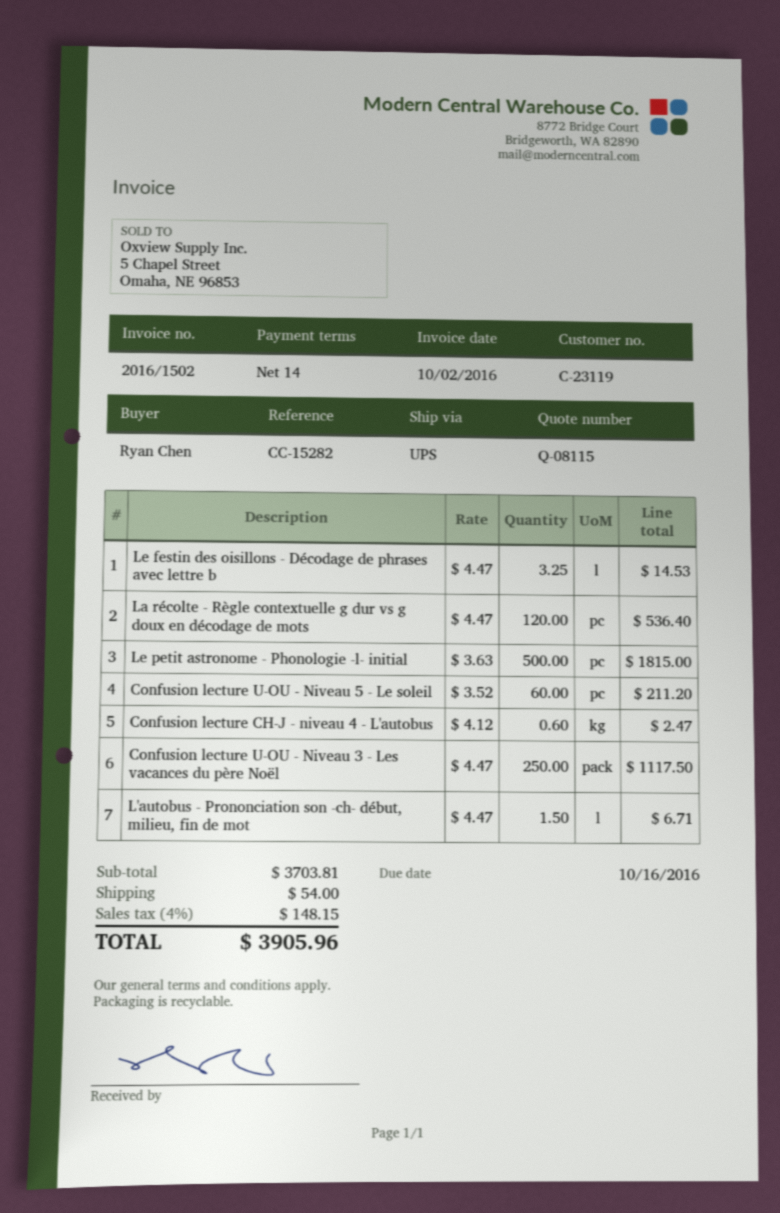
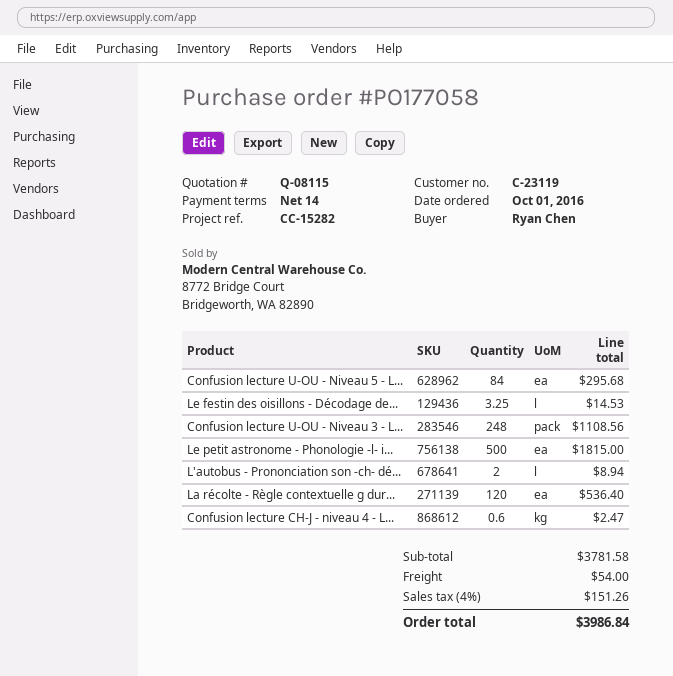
Confusion lecture U-OU - Niveau 5 - Le soleil: 60 for 211.20 -> 84 for 295.68
Confusion lecture U-OU - Niveau 3 - Les vacances du père Noël: 250 for 1117.50 -> 248 for 1108.56
L'autobus - Prononciation son -ch- début, milieu, fin de mot: 1.5 for 6.71 -> 2 for 8.94
subtotal: 3703.81 -> 3781.58
tax: 4% = 148.15 -> 4% = 151.26
total: 3905.96 -> 3986.84

